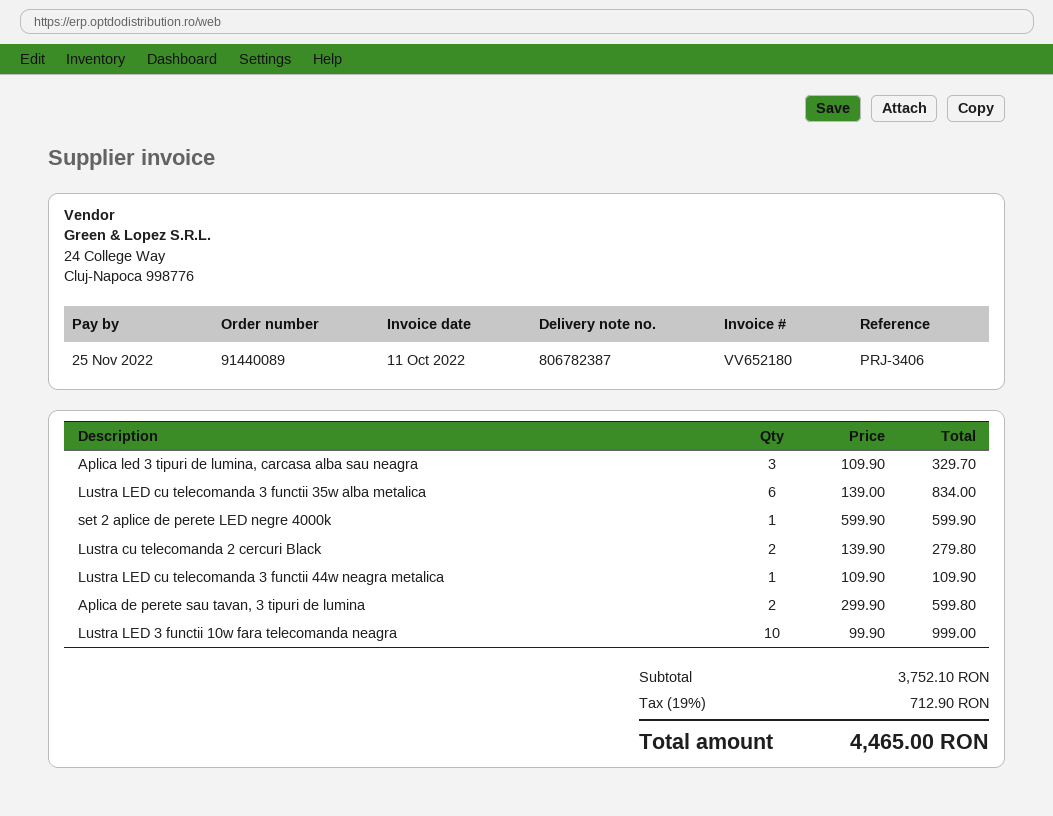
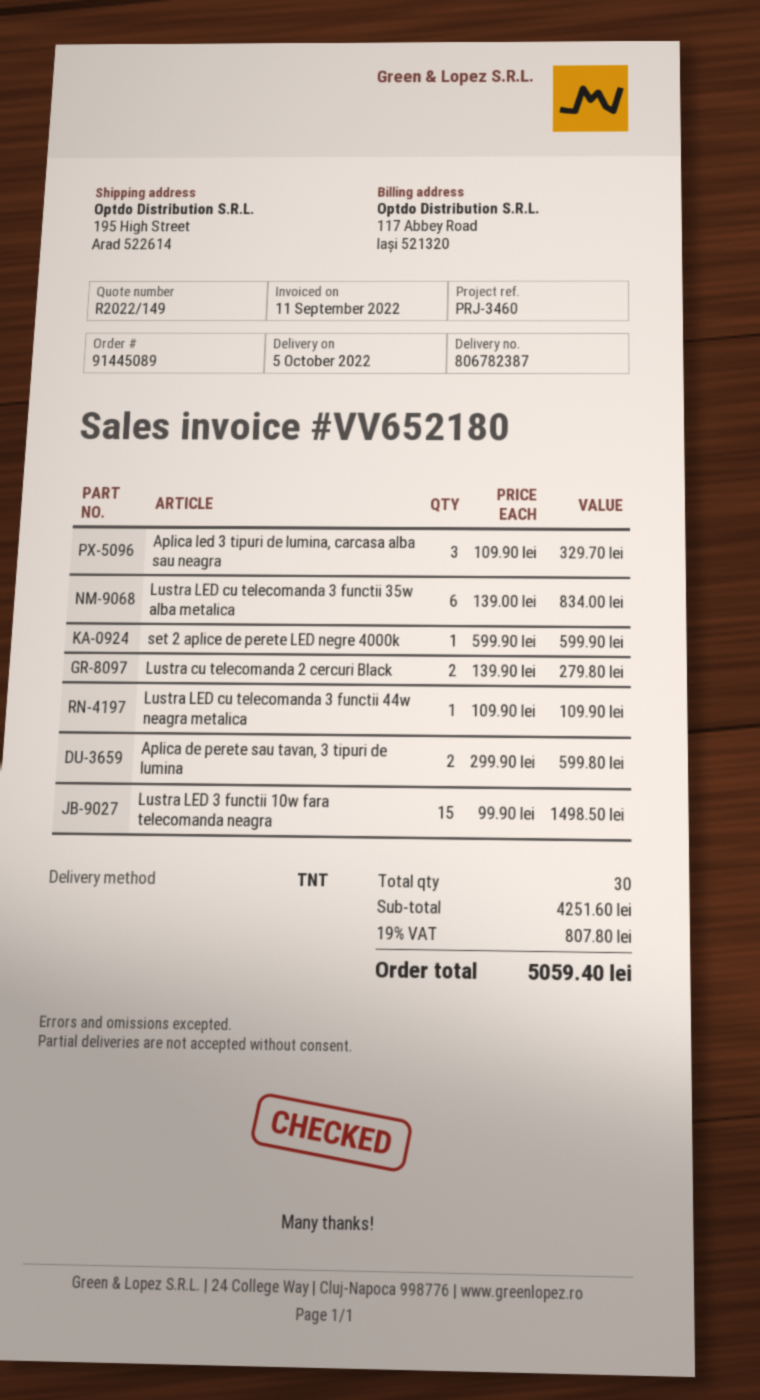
order number: 91440089 -> 91445089
invoice date: 2022-10-11 -> 2022-09-11
reference: PRJ-3406 -> PRJ-3460
Lustra LED 3 functii 10w fara telecomanda neagra: 10 x 99.90 = 999.00 -> 15 x 99.90 = 1498.50
subtotal: 3752.10 -> 4251.60
tax: 19% = 712.90 -> 19% = 807.80
total: 4465.00 -> 5059.40

